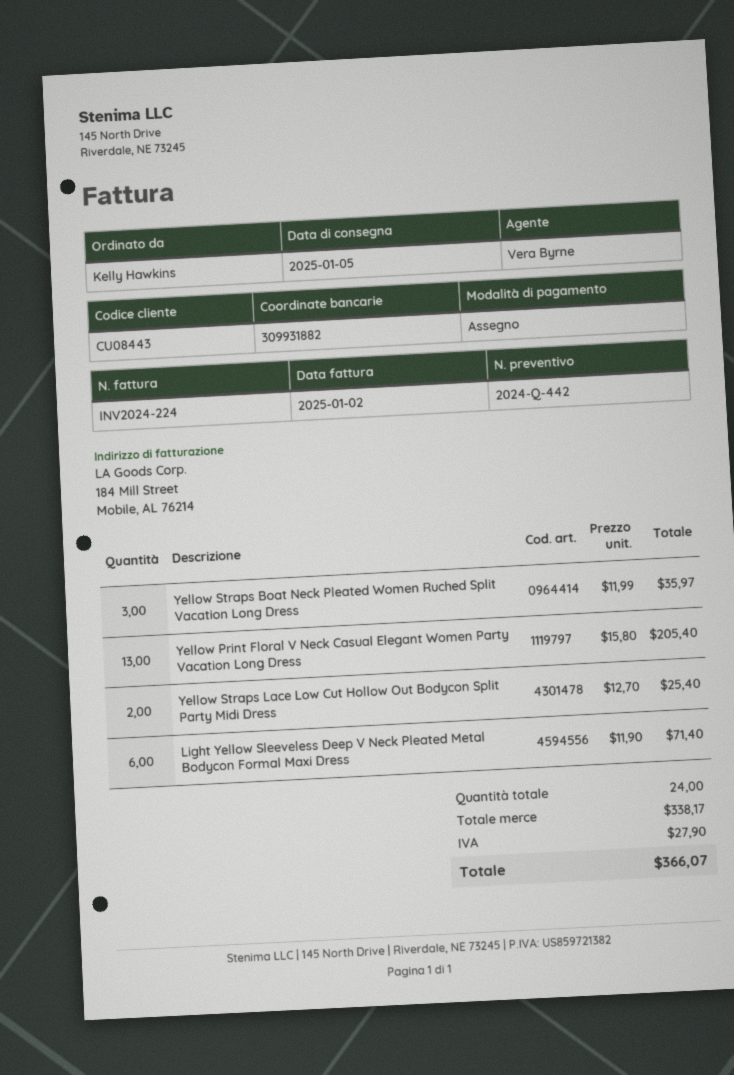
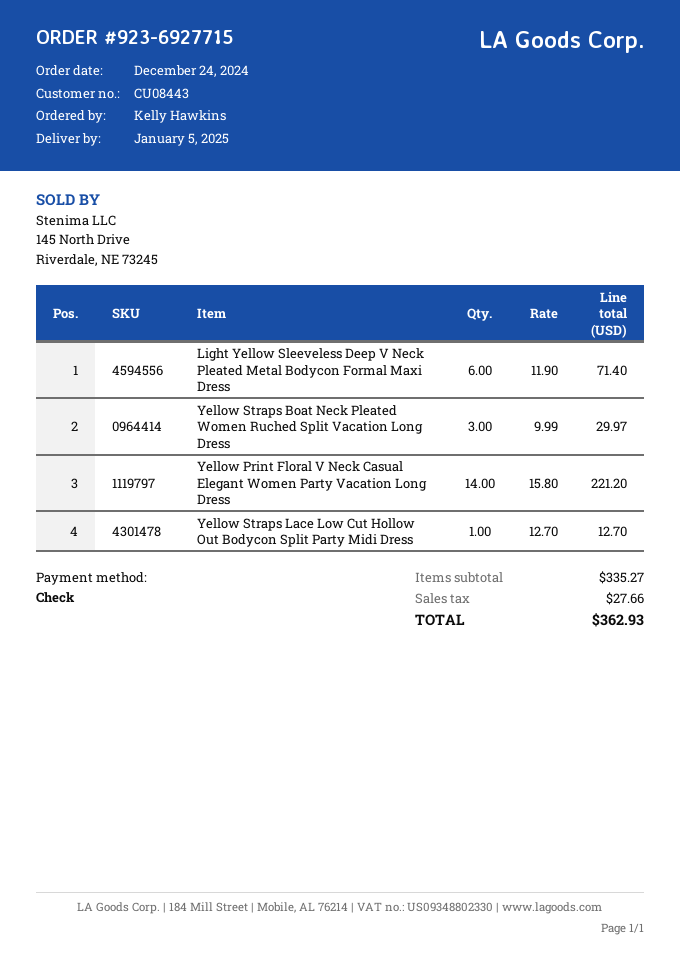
Yellow Straps Boat Neck Pleated Women Ruched Split Vacation Long Dress: 3 x 11.99 = 35.97 -> 3 x 9.99 = 29.97
Yellow Print Floral V Neck Casual Elegant Women Party Vacation Long Dress: 13 x 15.80 = 205.40 -> 14 x 15.80 = 221.20
Yellow Straps Lace Low Cut Hollow Out Bodycon Split Party Midi Dress: 2 x 12.70 = 25.40 -> 1 x 12.70 = 12.70
subtotal: 338.17 -> 335.27
tax: 27.90 -> 27.66
total: 366.07 -> 362.93

